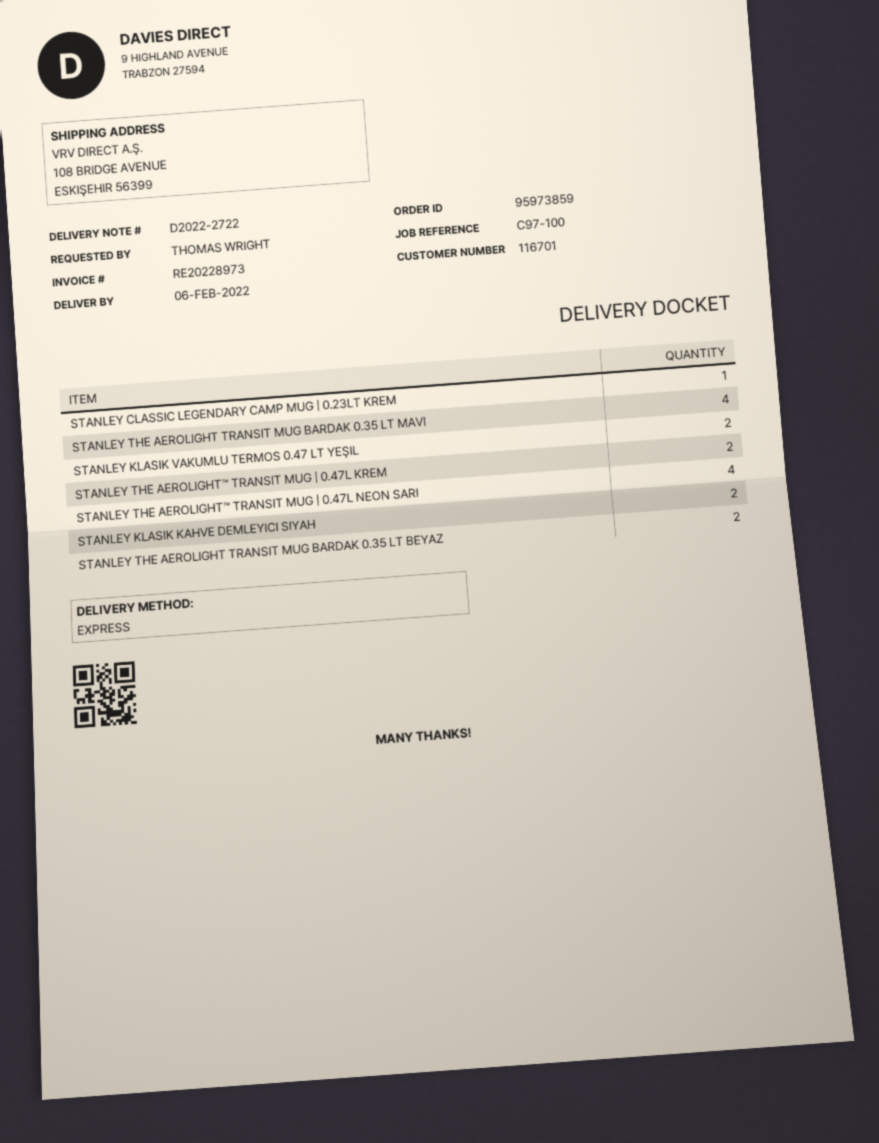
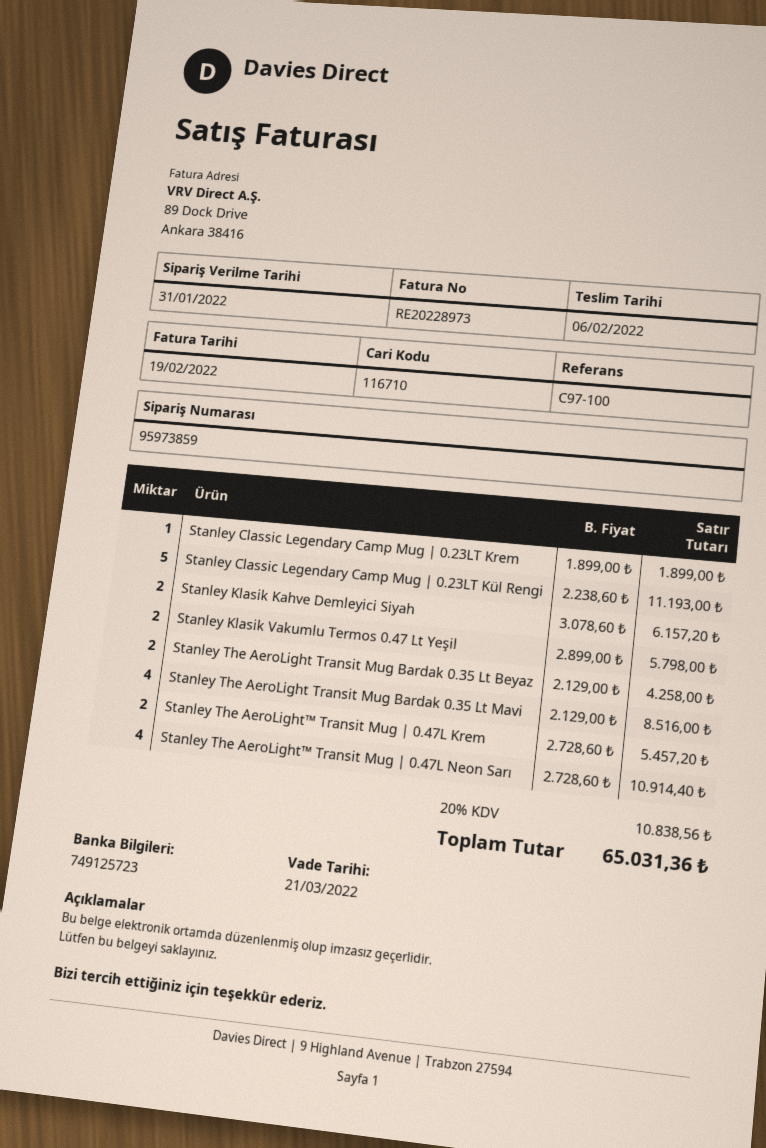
customer number: 116701 -> 116710
Stanley Classic Legendary Camp Mug | 0.23LT Kül Rengi: none -> 5

